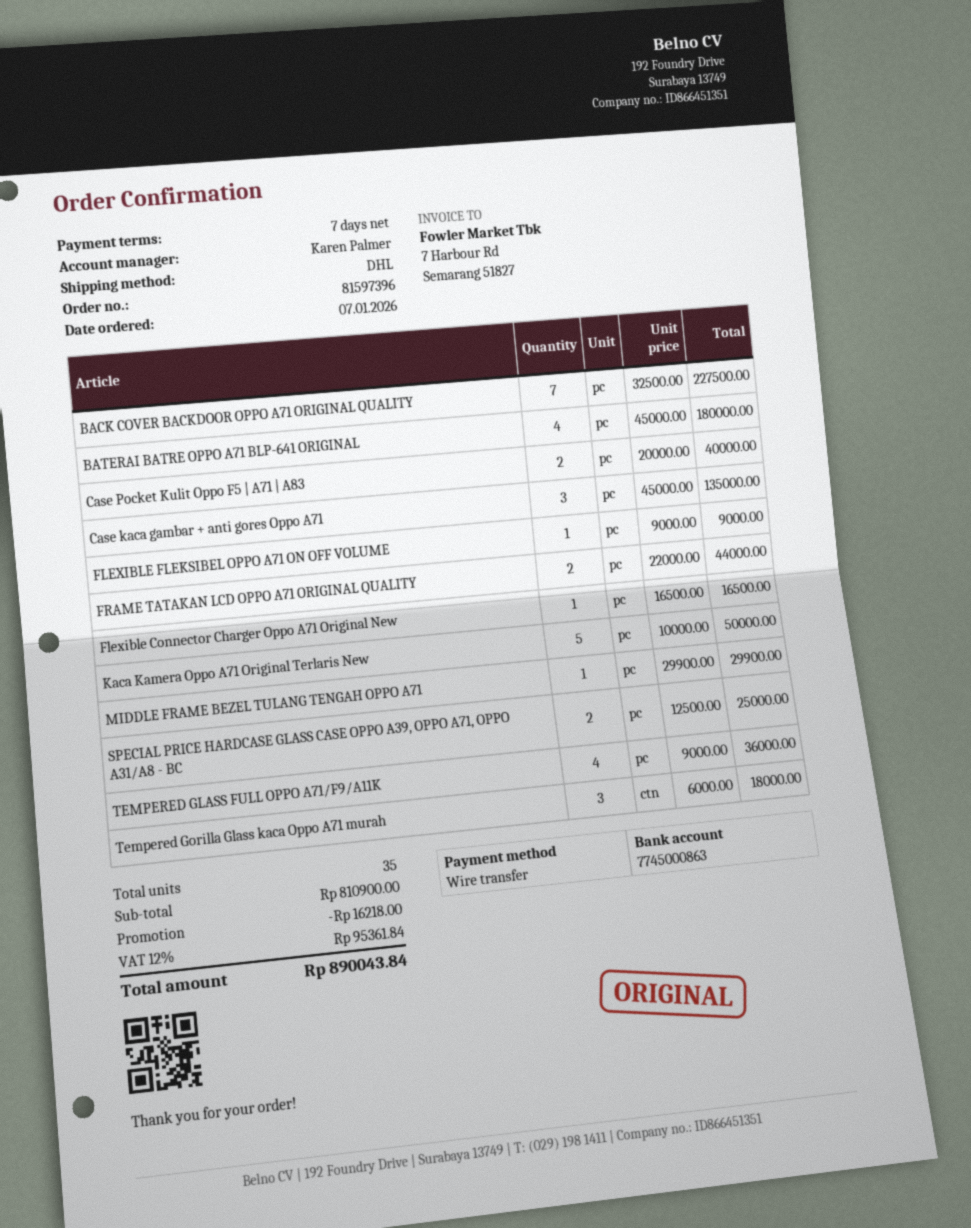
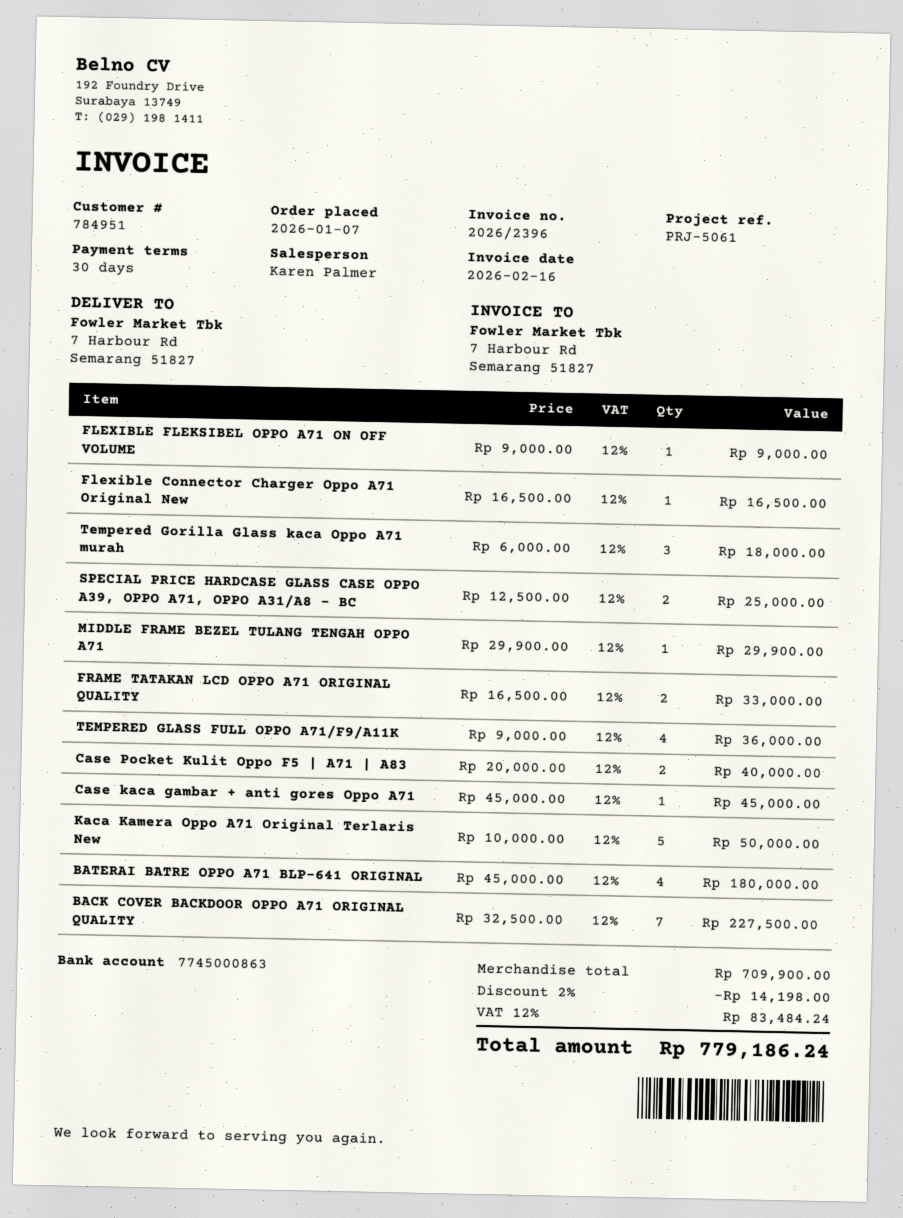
payment terms: 7 days -> 30 days
Case kaca gambar + anti gores Oppo A71: 3 x 45000.00 = 135000.00 -> 1 x 45000.00 = 45000.00
FRAME TATAKAN LCD OPPO A71 ORIGINAL QUALITY: 2 x 22000.00 = 44000.00 -> 2 x 16500.00 = 33000.00
subtotal: 810900.00 -> 709900.00
discount: 16218.00 -> 14198.00
tax: 12% = 95361.84 -> 12% = 83484.24
total: 890043.84 -> 779186.24

